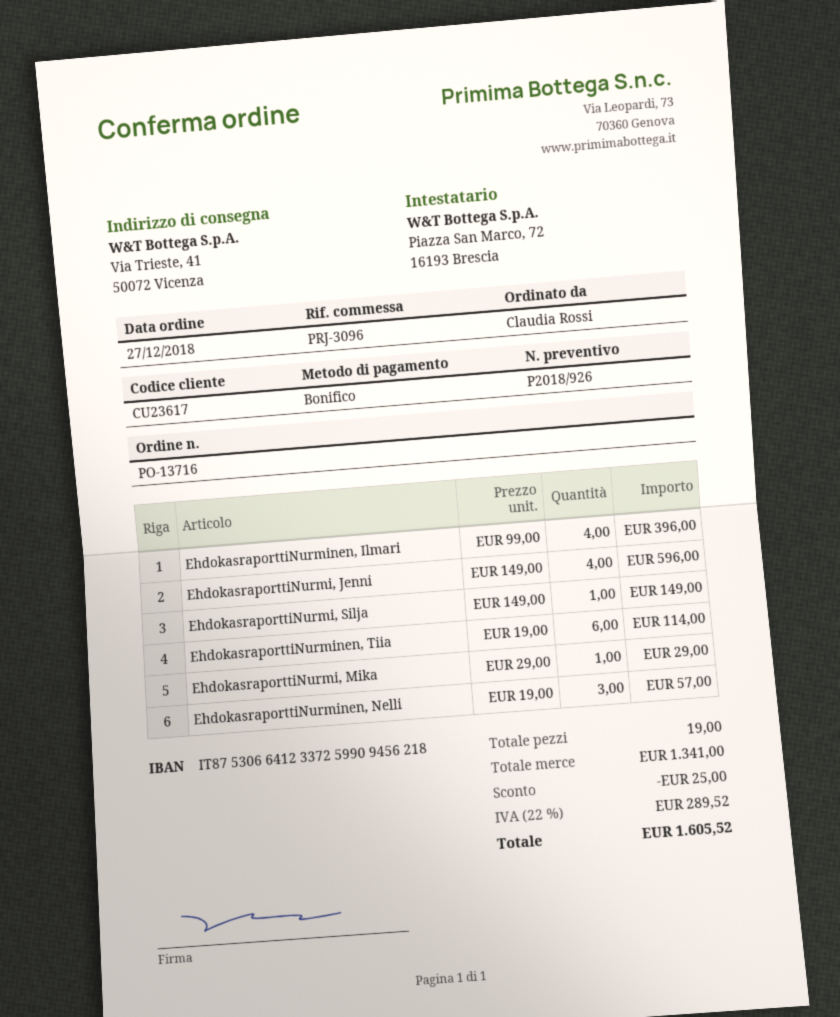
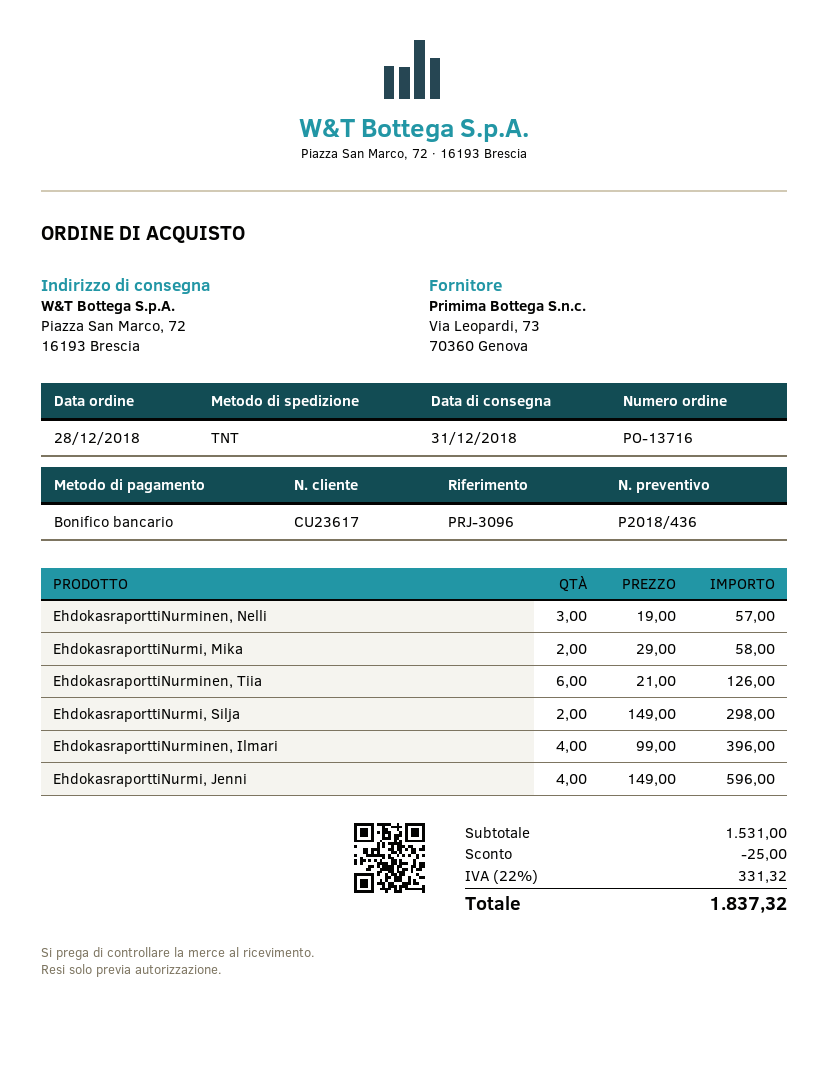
quote number: P2018/926 -> P2018/436
order date: 2018-12-27 -> 2018-12-28
ship to: Via Trieste, 41, 50072 Vicenza -> Piazza San Marco, 72, 16193 Brescia
EhdokasraporttiNurmi, Silja: 1 x 149.00 = 149.00 -> 2 x 149.00 = 298.00
EhdokasraporttiNurminen, Tiia: 6 x 19.00 = 114.00 -> 6 x 21.00 = 126.00
EhdokasraporttiNurmi, Mika: 1 x 29.00 = 29.00 -> 2 x 29.00 = 58.00
subtotal: 1341.00 -> 1531.00
tax: 22% = 289.52 -> 22% = 331.32
total: 1605.52 -> 1837.32

